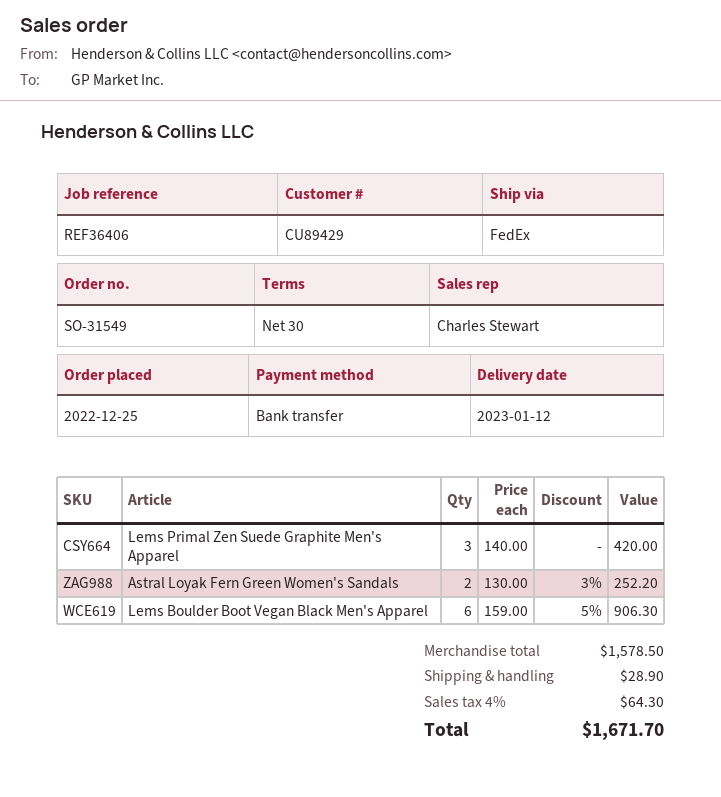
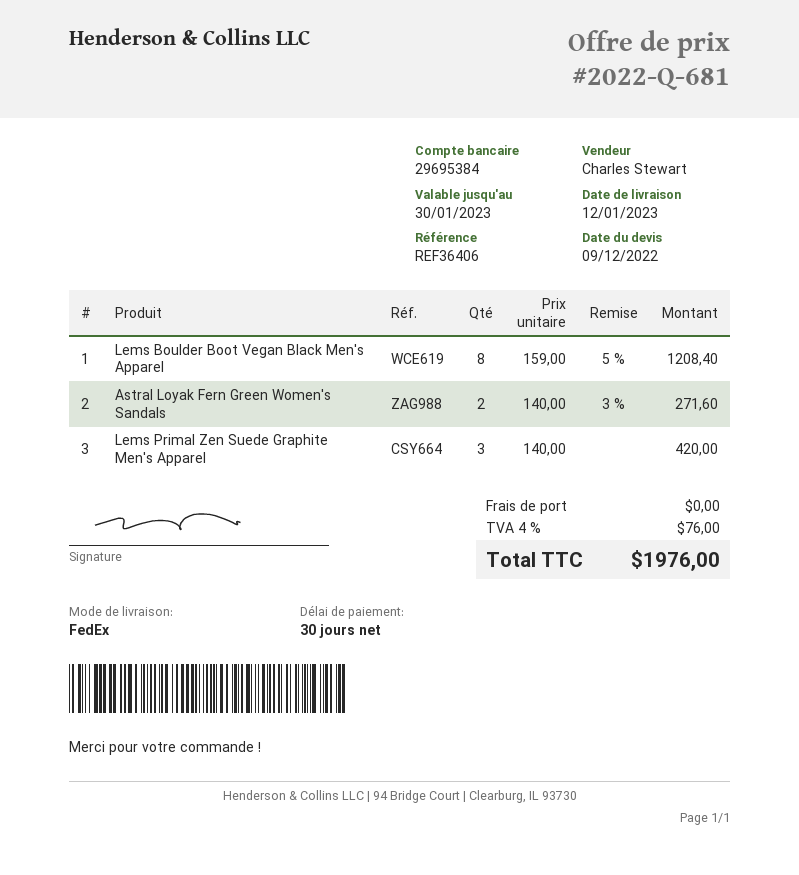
Astral Loyak Fern Green Women's Sandals: 2 x 130.00 - 3% = 252.20 -> 2 x 140.00 - 3% = 271.60
Lems Boulder Boot Vegan Black Men's Apparel: 6 x 159.00 - 5% = 906.30 -> 8 x 159.00 - 5% = 1208.40
shipping: 28.90 -> 0.00
tax: 4% = 64.30 -> 4% = 76.00
total: 1671.70 -> 1976.00

